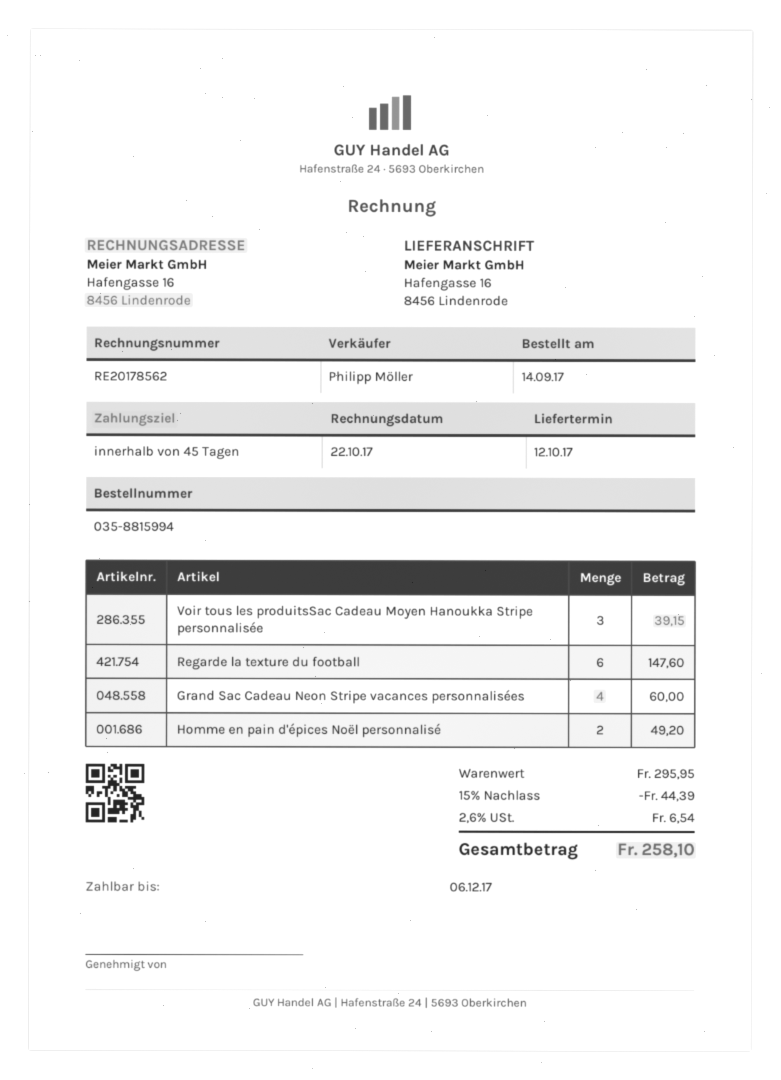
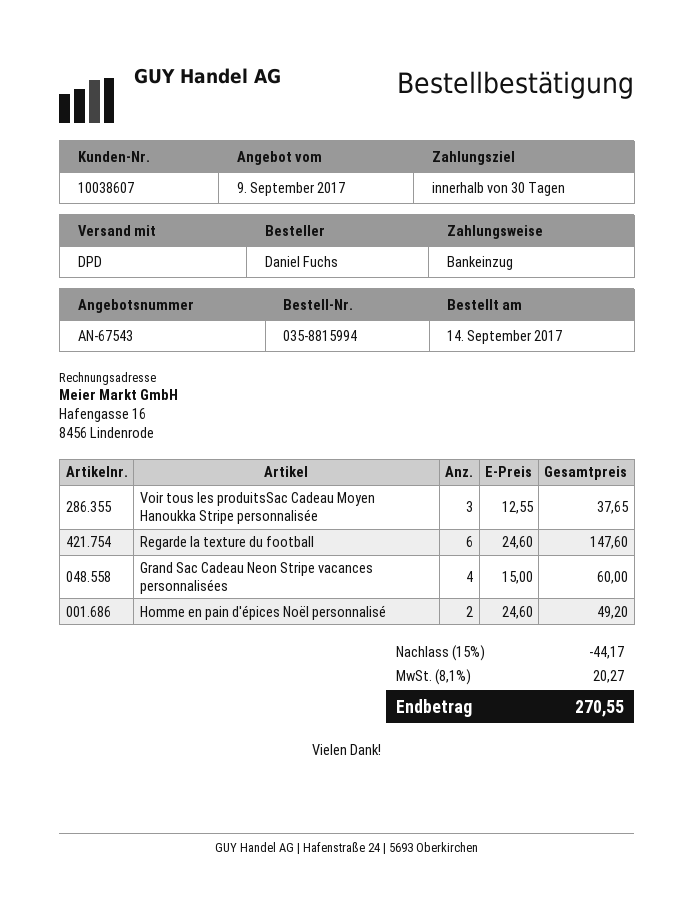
payment terms: 45 days -> 30 days
Voir tous les produitsSac Cadeau Moyen Hanoukka Stripe personnalisée: 3 for 39.15 -> 3 for 37.65
discount: 15% = 44.39 -> 15% = 44.17
tax: 2.6% = 6.54 -> 8.1% = 20.27
total: 258.10 -> 270.55

